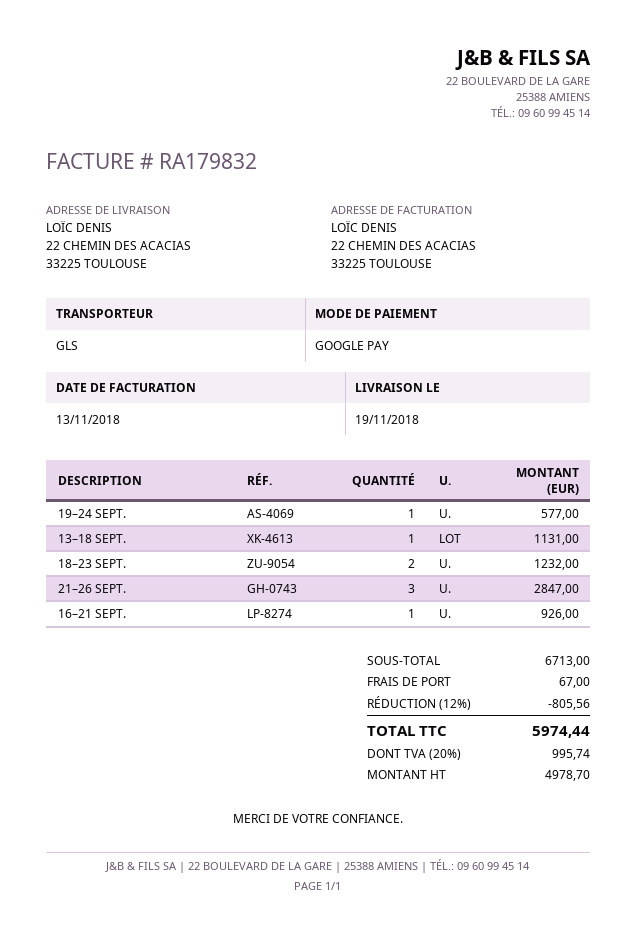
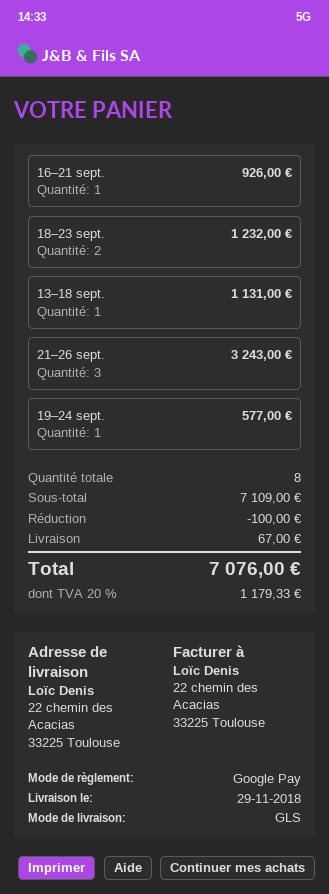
delivery date: 2018-11-19 -> 2018-11-29
21–26 SEPT.: 3 for 2847.00 -> 3 for 3243.00
subtotal: 6713.00 -> 7109.00
discount: 805.56 -> 100.00
tax: 20% = 995.74 -> 20% = 1179.33
total: 5974.44 -> 7076.00

